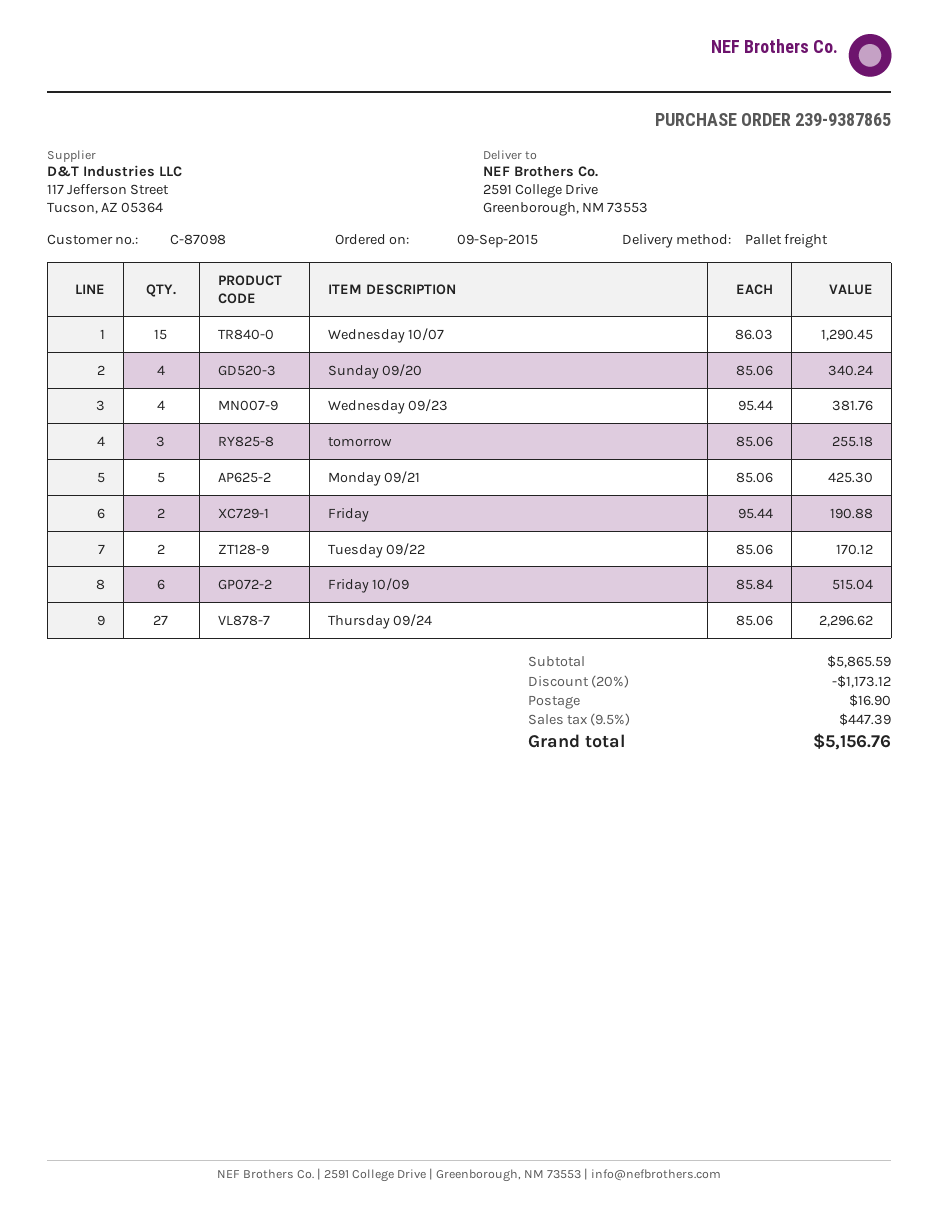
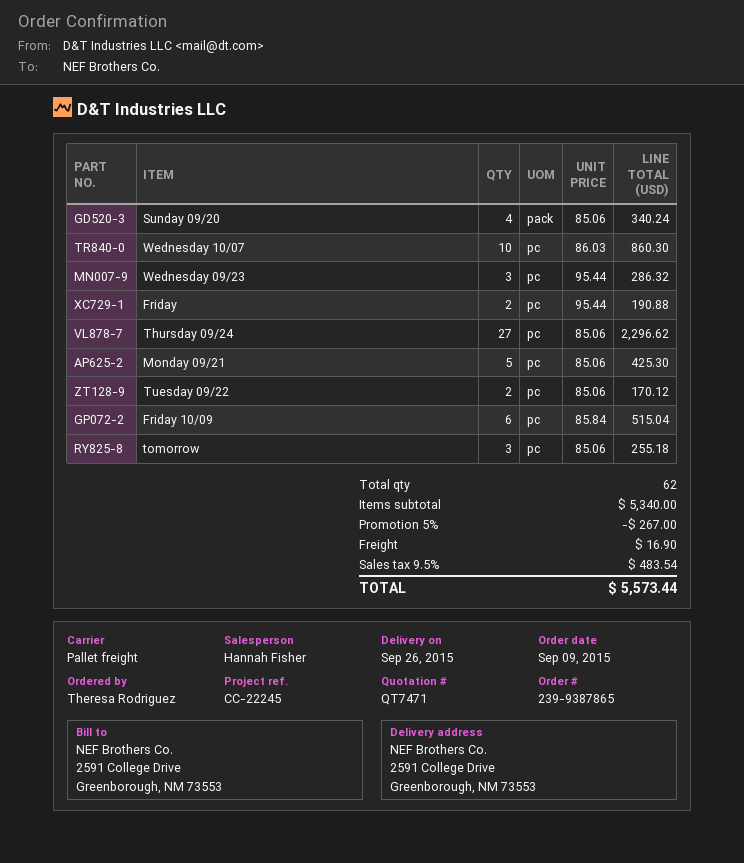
Wednesday 10/07: 15 x 86.03 = 1290.45 -> 10 x 86.03 = 860.30
Wednesday 09/23: 4 x 95.44 = 381.76 -> 3 x 95.44 = 286.32
subtotal: 5865.59 -> 5340.00
discount: 20% = 1173.12 -> 5% = 267.00
tax: 9.5% = 447.39 -> 9.5% = 483.54
total: 5156.76 -> 5573.44

